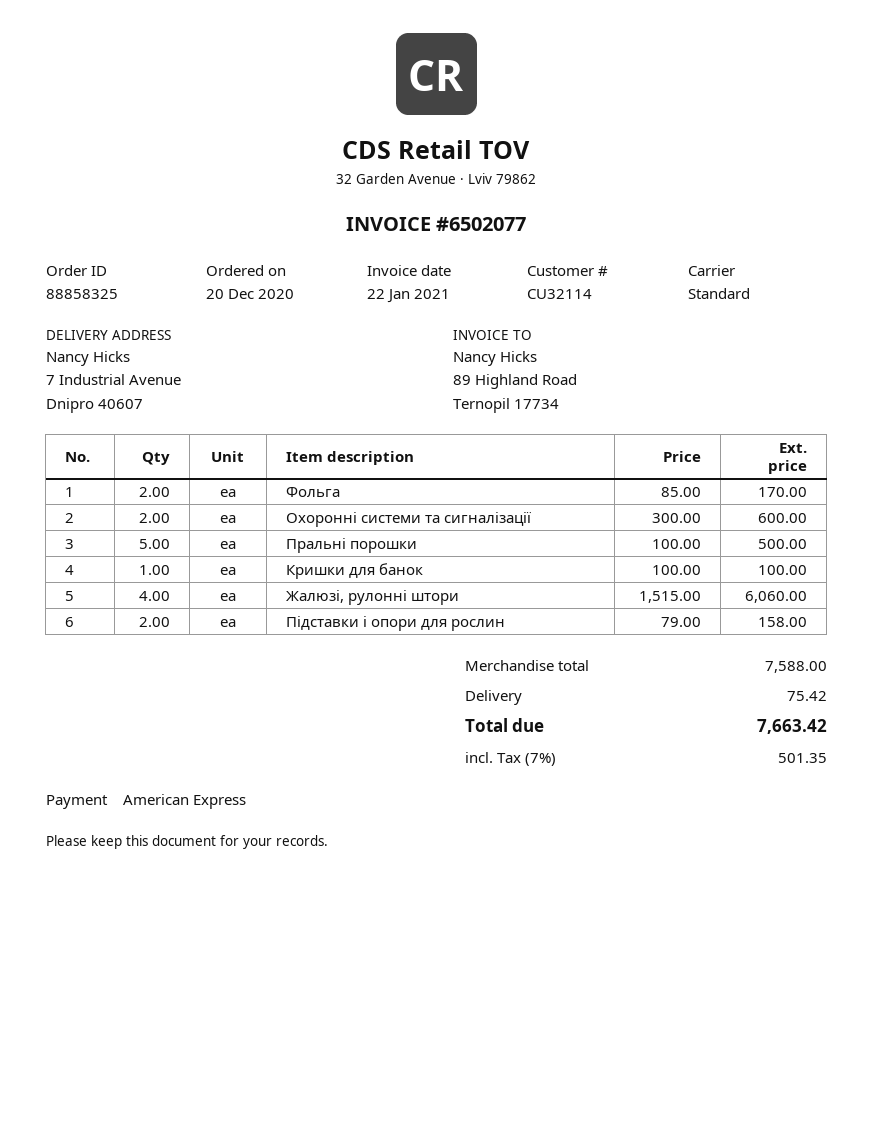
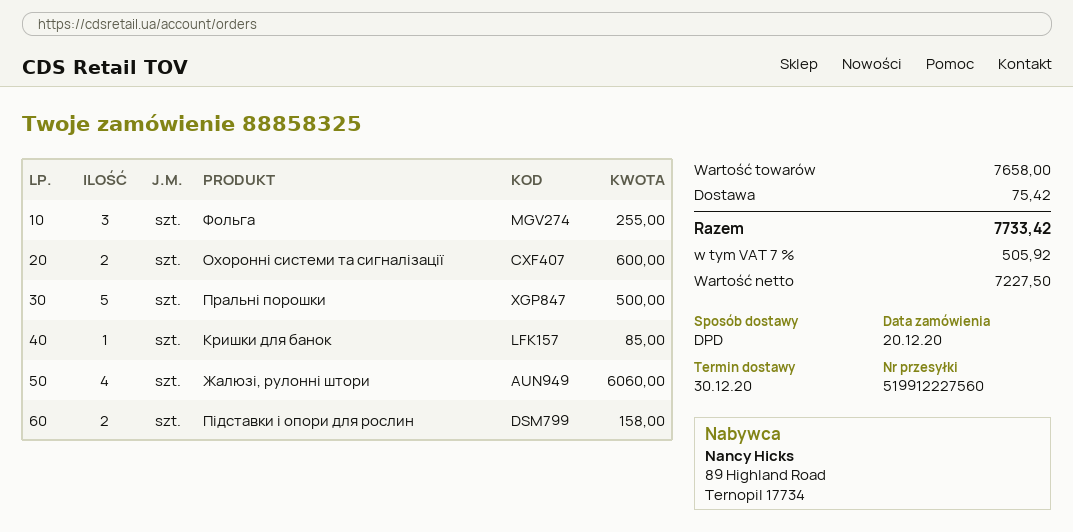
shipping method: standard -> DPD
Фольга: 2 for 170.00 -> 3 for 255.00
Кришки для банок: 1 for 100.00 -> 1 for 85.00
subtotal: 7588.00 -> 7658.00
tax: 7% = 501.35 -> 7% = 505.92
total: 7663.42 -> 7733.42

